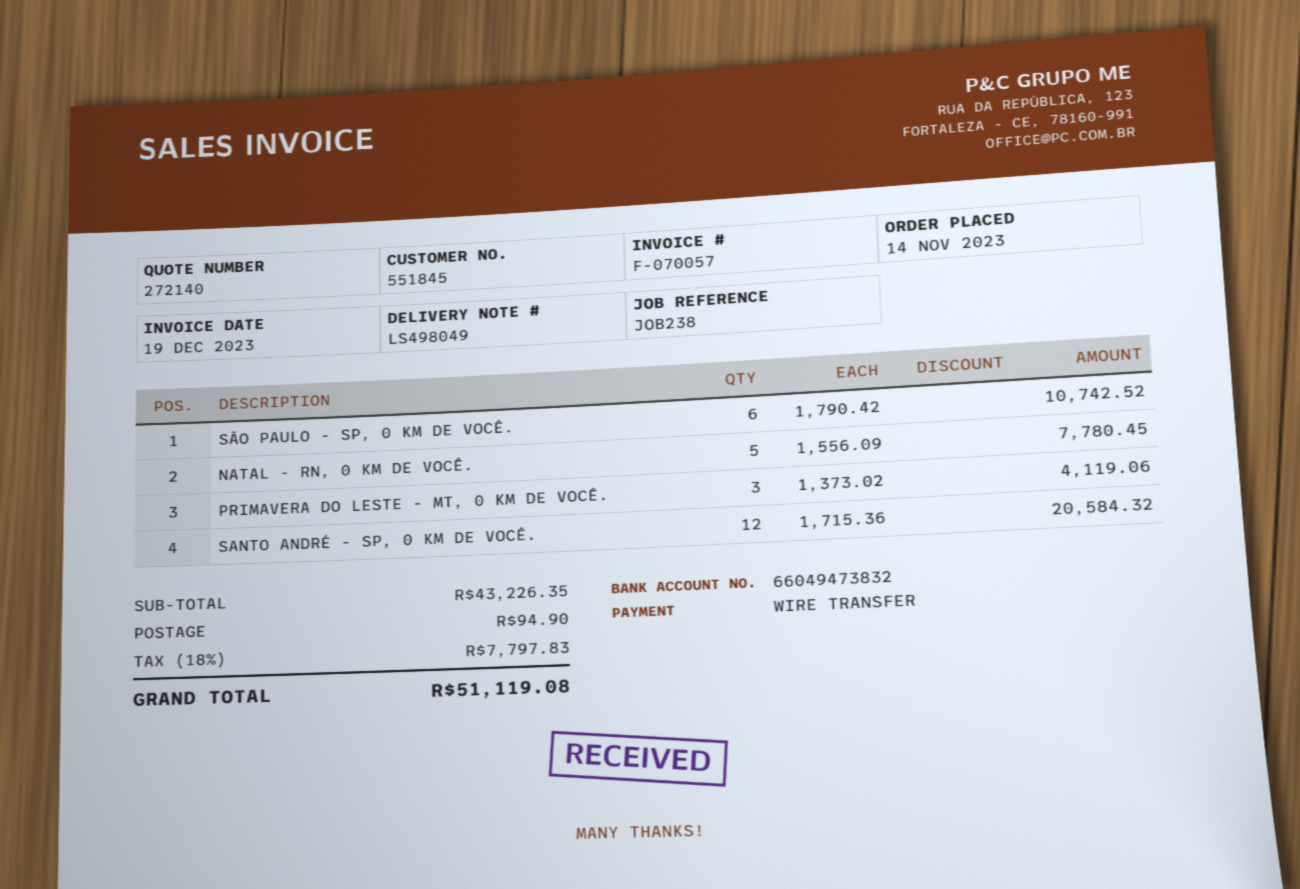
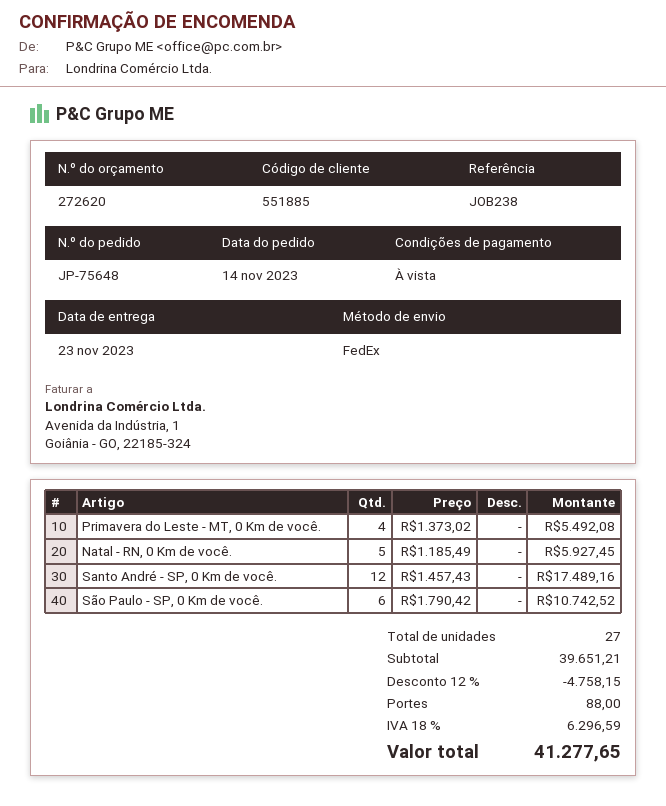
quote number: 272140 -> 272620
customer number: 551845 -> 551885
NATAL - RN, 0 KM DE VOCÊ.: 5 x 1556.09 = 7780.45 -> 5 x 1185.49 = 5927.45
PRIMAVERA DO LESTE - MT, 0 KM DE VOCÊ.: 3 x 1373.02 = 4119.06 -> 4 x 1373.02 = 5492.08
SANTO ANDRÉ - SP, 0 KM DE VOCÊ.: 12 x 1715.36 = 20584.32 -> 12 x 1457.43 = 17489.16
subtotal: 43226.35 -> 39651.21
discount: none -> 12% = 4758.15
shipping: 94.90 -> 88.00
tax: 18% = 7797.83 -> 18% = 6296.59
total: 51119.08 -> 41277.65

